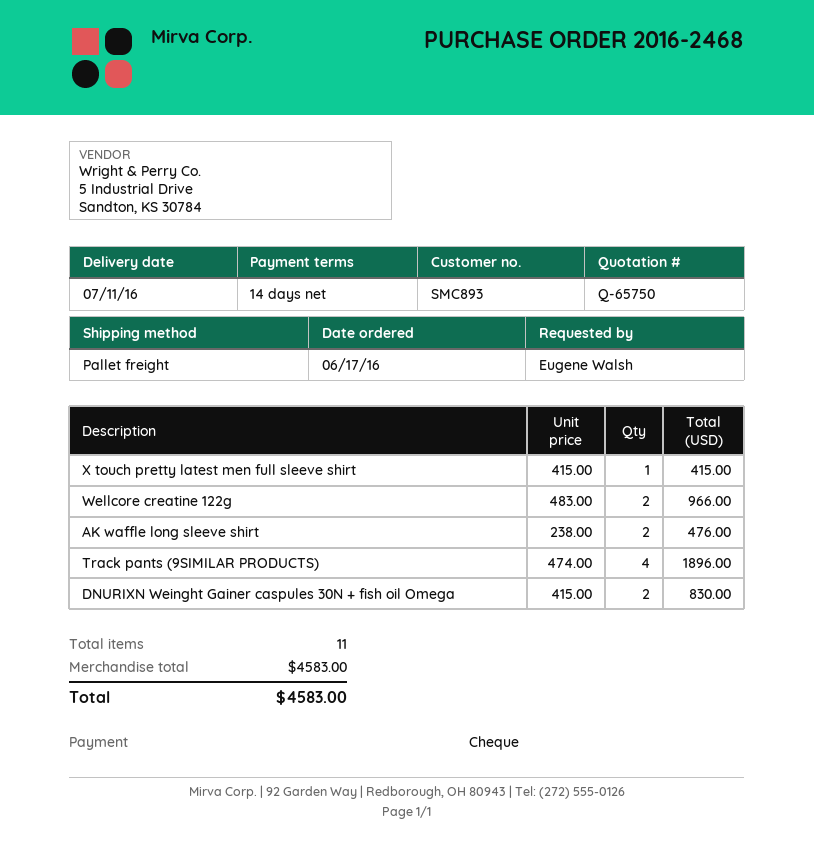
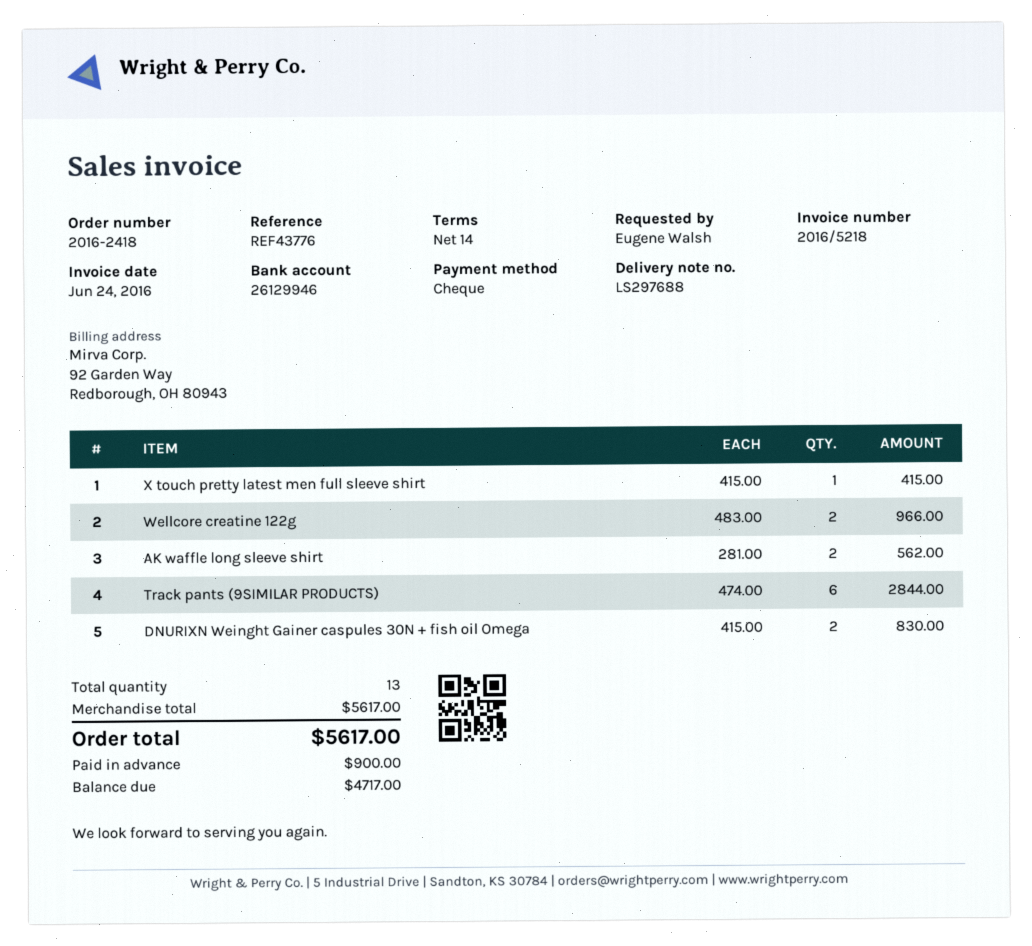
order number: 2016-2468 -> 2016-2418
AK waffle long sleeve shirt: 2 x 238.00 = 476.00 -> 2 x 281.00 = 562.00
Track pants (9SIMILAR PRODUCTS): 4 x 474.00 = 1896.00 -> 6 x 474.00 = 2844.00
total quantity: 11 -> 13
subtotal: 4583.00 -> 5617.00
total: 4583.00 -> 5617.00

